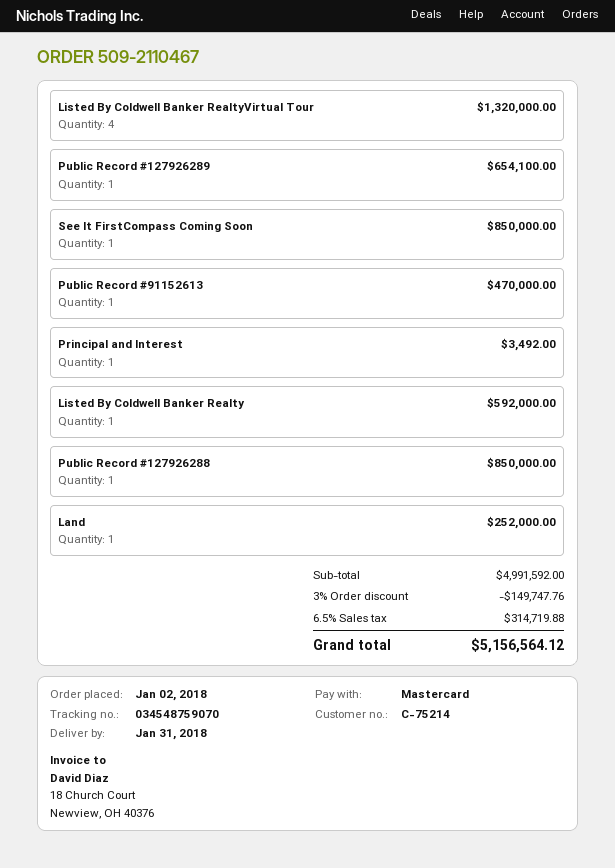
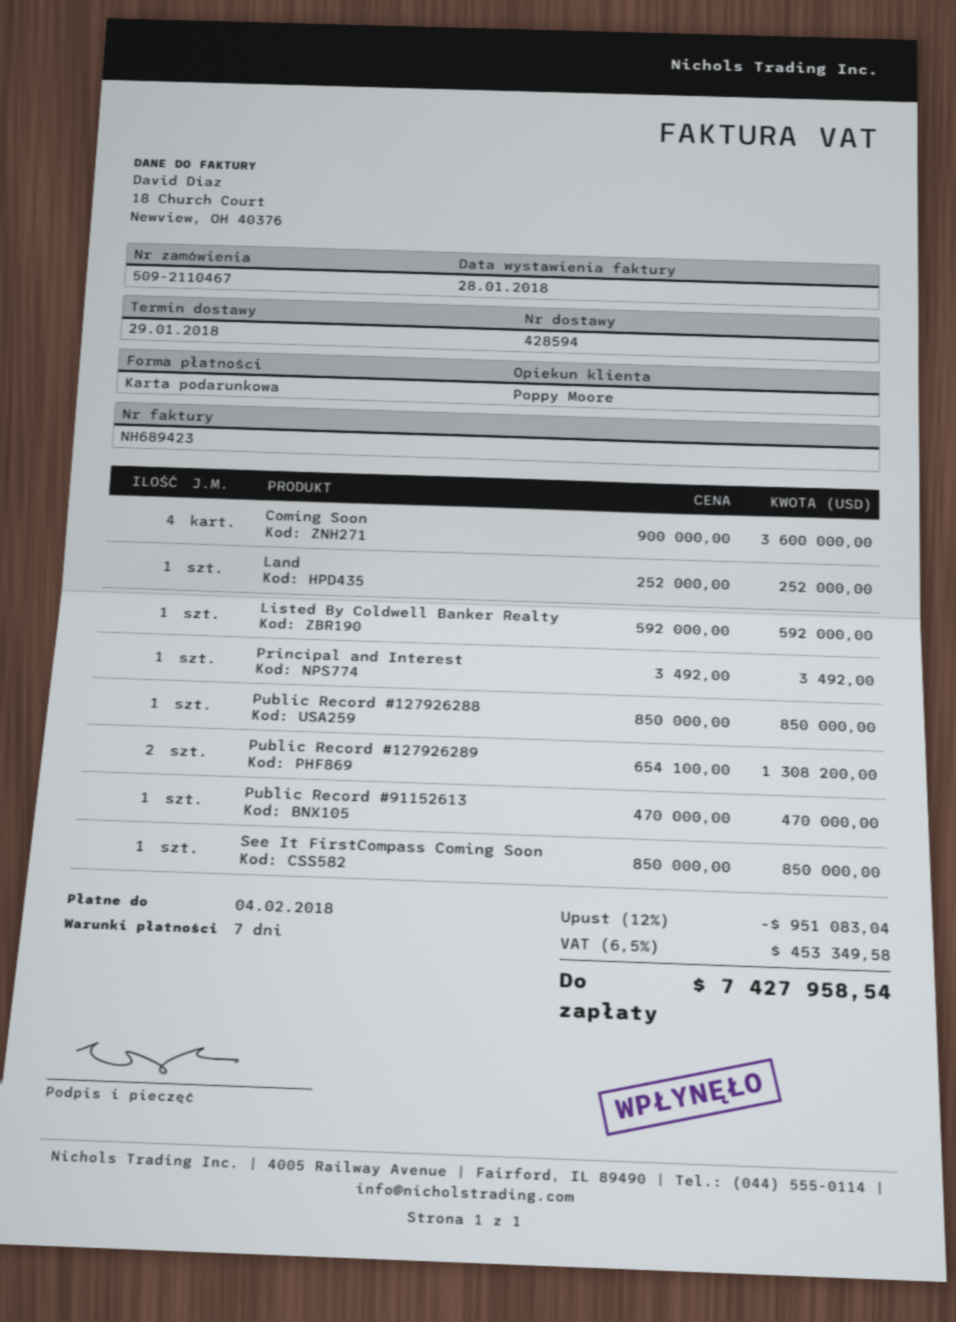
delivery date: 2018-01-31 -> 2018-01-29
payment method: Mastercard -> gift card
Listed By Coldwell Banker RealtyVirtual Tour: 4 for 1320000.00 -> none
Public Record #127926289: 1 for 654100.00 -> 2 for 1308200.00
Coming Soon: none -> 4 for 3600000.00
discount: 3% = 149747.76 -> 12% = 951083.04
tax: 6.5% = 314719.88 -> 6.5% = 453349.58
total: 5156564.12 -> 7427958.54

